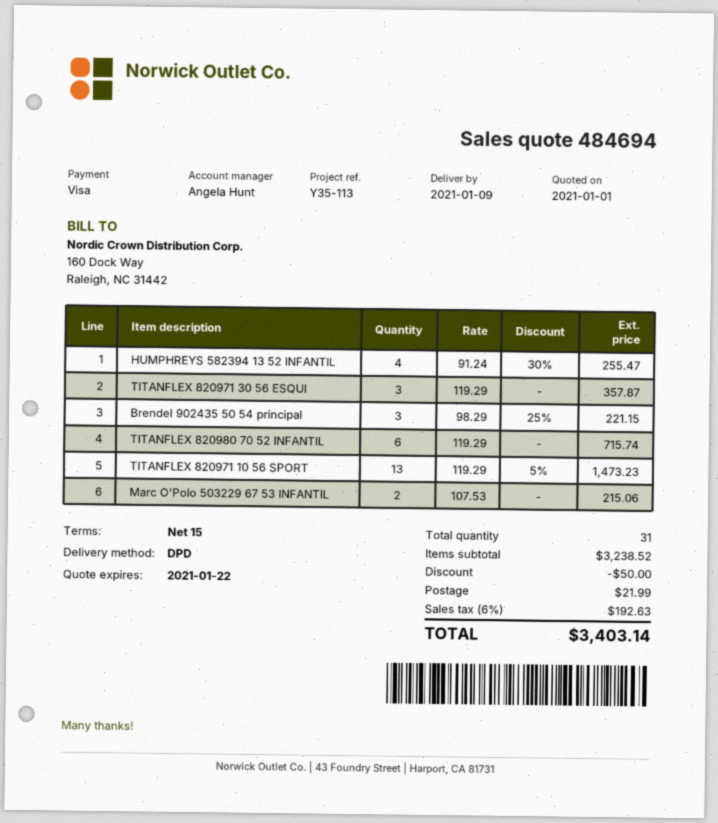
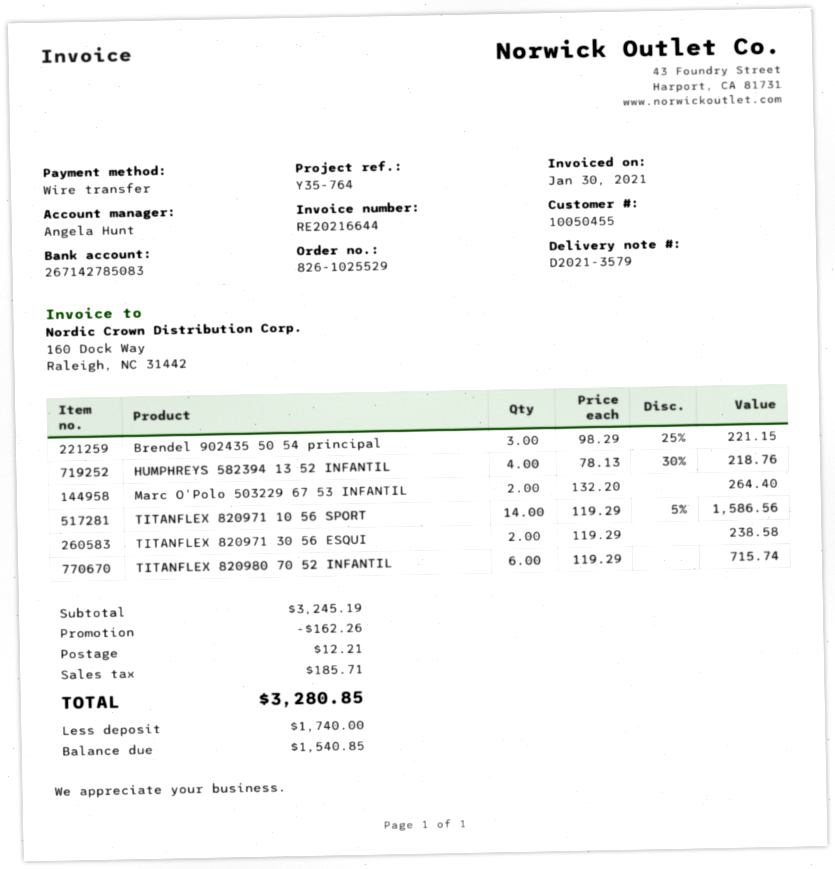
reference: Y35-113 -> Y35-764
payment method: Visa -> bank transfer
HUMPHREYS 582394 13 52 INFANTIL: 4 x 91.24 - 30% = 255.47 -> 4 x 78.13 - 30% = 218.76
TITANFLEX 820971 30 56 ESQUI: 3 x 119.29 = 357.87 -> 2 x 119.29 = 238.58
TITANFLEX 820971 10 56 SPORT: 13 x 119.29 - 5% = 1473.23 -> 14 x 119.29 - 5% = 1586.56
Marc O'Polo 503229 67 53 INFANTIL: 2 x 107.53 = 215.06 -> 2 x 132.20 = 264.40
subtotal: 3238.52 -> 3245.19
discount: 50.00 -> 162.26
shipping: 21.99 -> 12.21
tax: 192.63 -> 185.71
total: 3403.14 -> 3280.85

